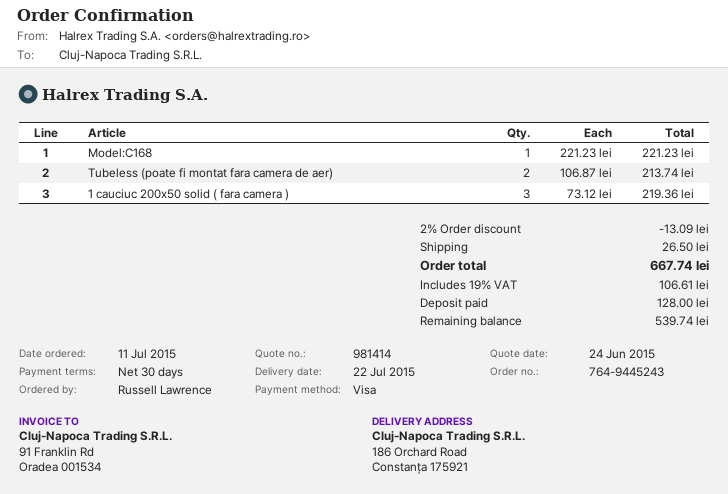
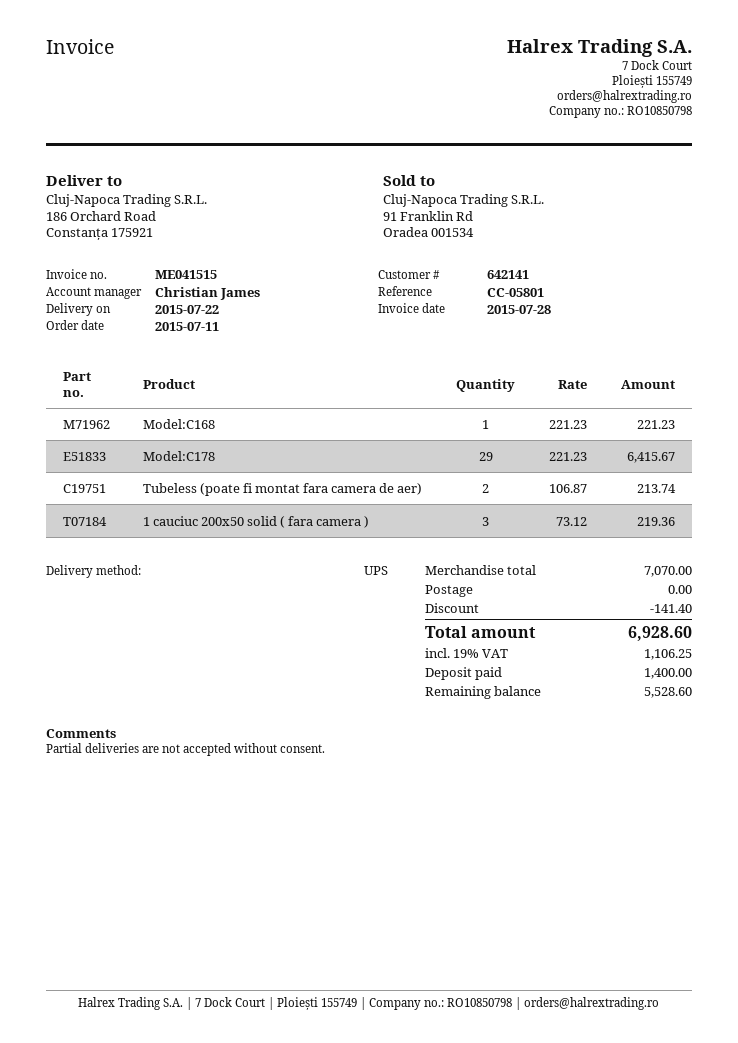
Model:C178: none -> 29 x 221.23 = 6415.67
discount: 13.09 -> 141.40
shipping: 26.50 -> 0.00
tax: 19% = 106.61 -> 19% = 1106.25
total: 667.74 -> 6928.60
deposit: 128.00 -> 1400.00
balance: 539.74 -> 5528.60

